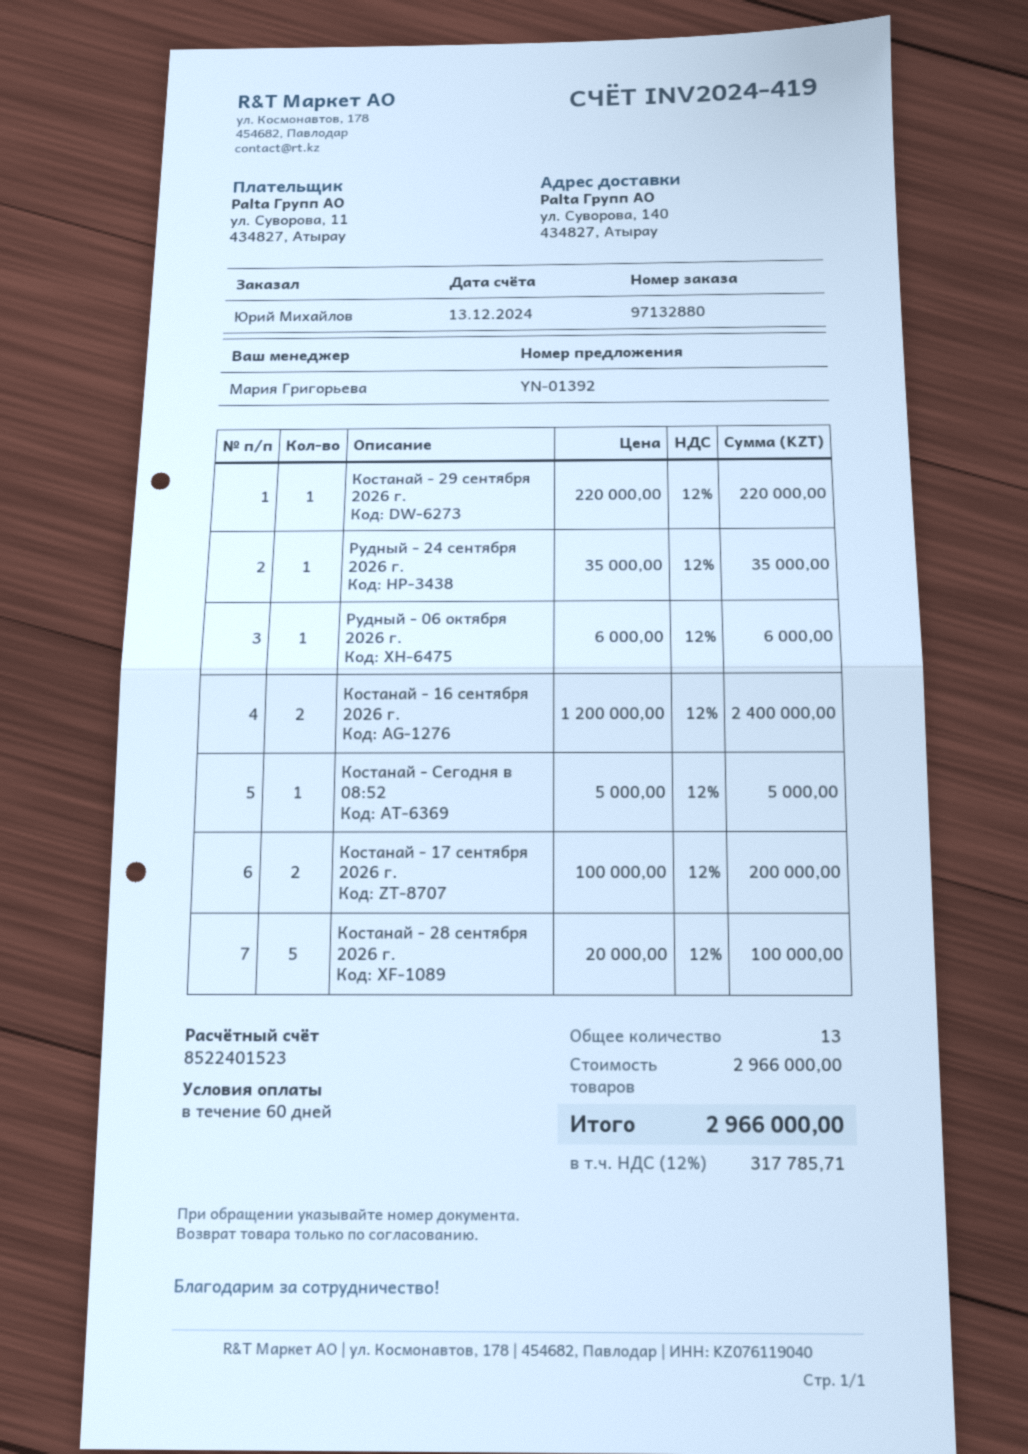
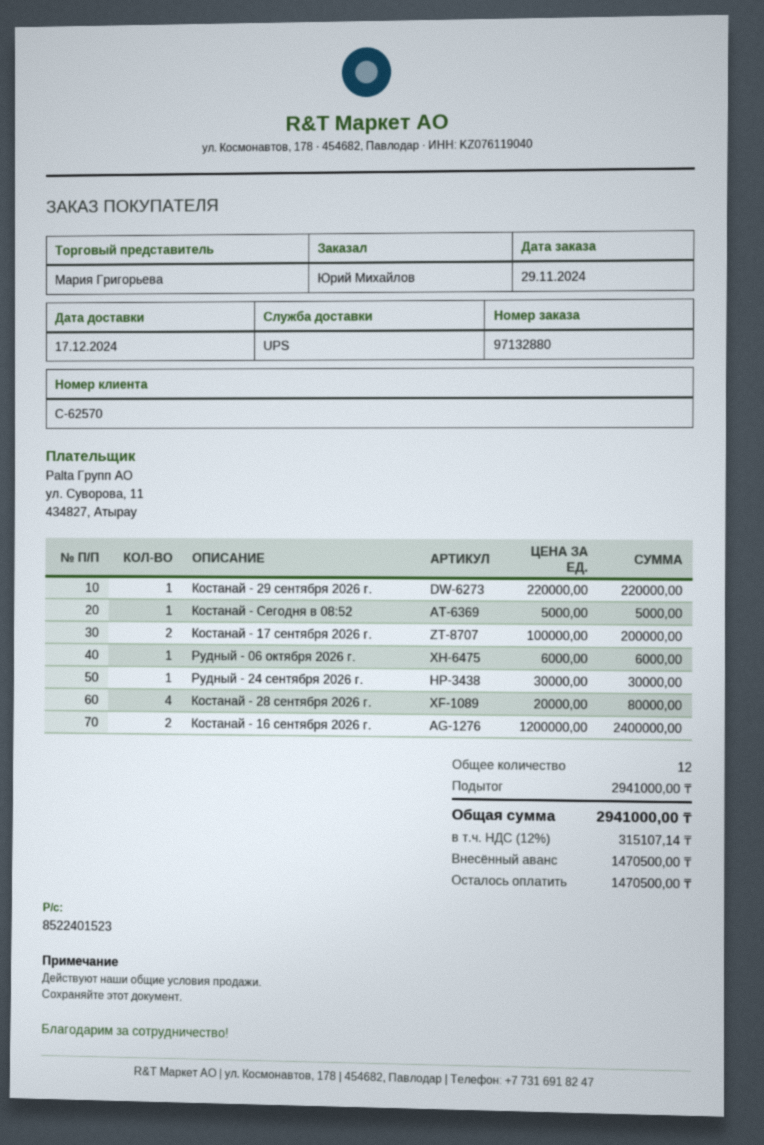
Рудный - 24 сентября 2026 г.: 1 x 35000.00 = 35000.00 -> 1 x 30000.00 = 30000.00
Костанай - 28 сентября 2026 г.: 5 x 20000.00 = 100000.00 -> 4 x 20000.00 = 80000.00
total quantity: 13 -> 12
subtotal: 2966000.00 -> 2941000.00
tax: 12% = 317785.71 -> 12% = 315107.14
total: 2966000.00 -> 2941000.00

